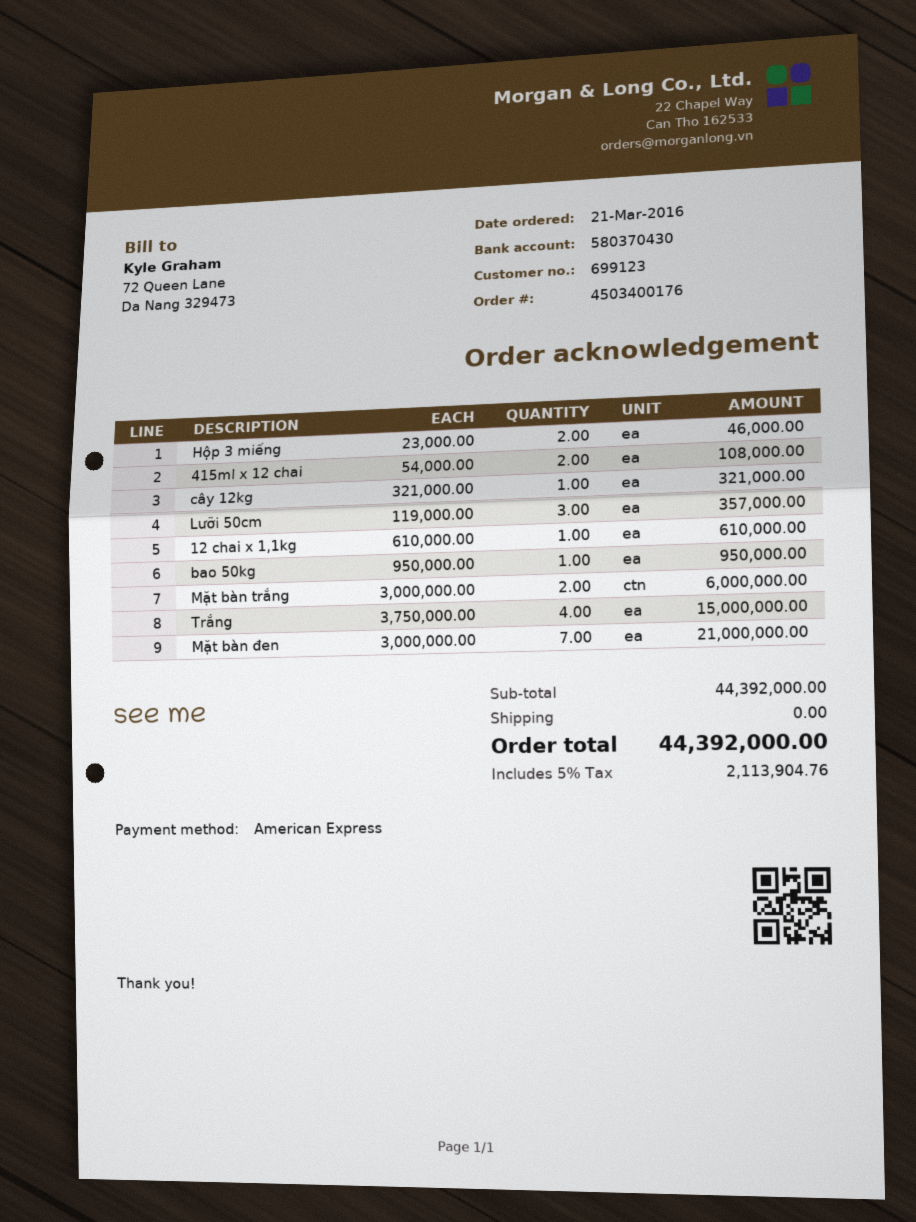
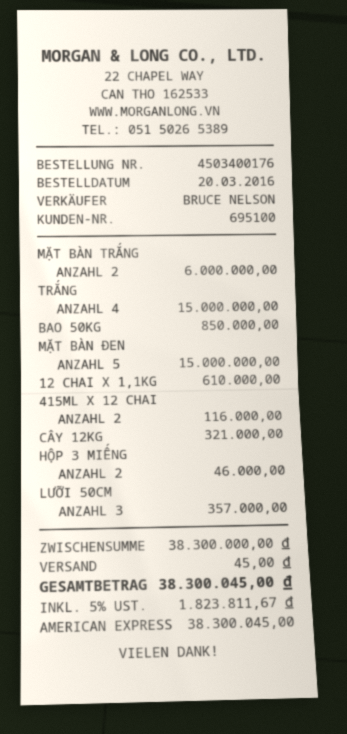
order date: 2016-03-21 -> 2016-03-20
customer number: 699123 -> 695100
415ml x 12 chai: 2 for 108000.00 -> 2 for 116000.00
bao 50kg: 1 for 950000.00 -> 1 for 850000.00
Mặt bàn đen: 7 for 21000000.00 -> 5 for 15000000.00
subtotal: 44392000.00 -> 38300000.00
shipping: 0.00 -> 45.00
tax: 5% = 2113904.76 -> 5% = 1823811.67
total: 44392000.00 -> 38300045.00

